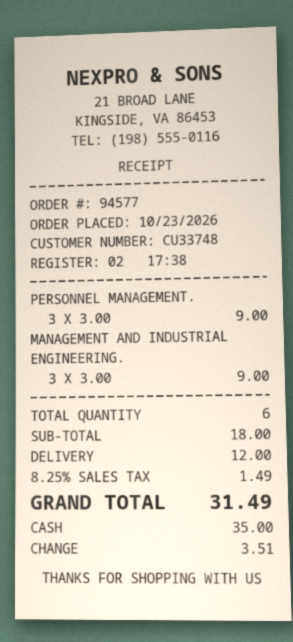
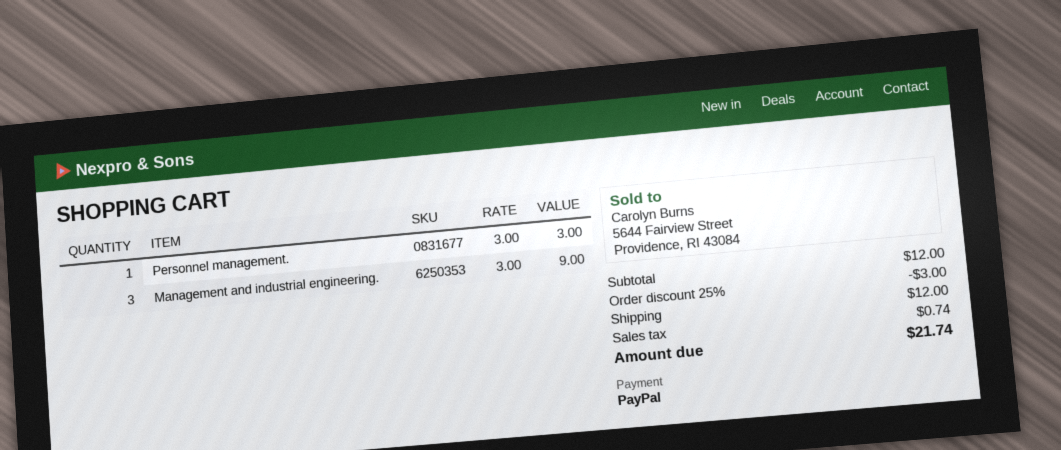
payment method: cash -> PayPal
PERSONNEL MANAGEMENT.: 3 x 3.00 = 9.00 -> 1 x 3.00 = 3.00
subtotal: 18.00 -> 12.00
discount: none -> 25% = 3.00
tax: 1.49 -> 0.74
total: 31.49 -> 21.74

